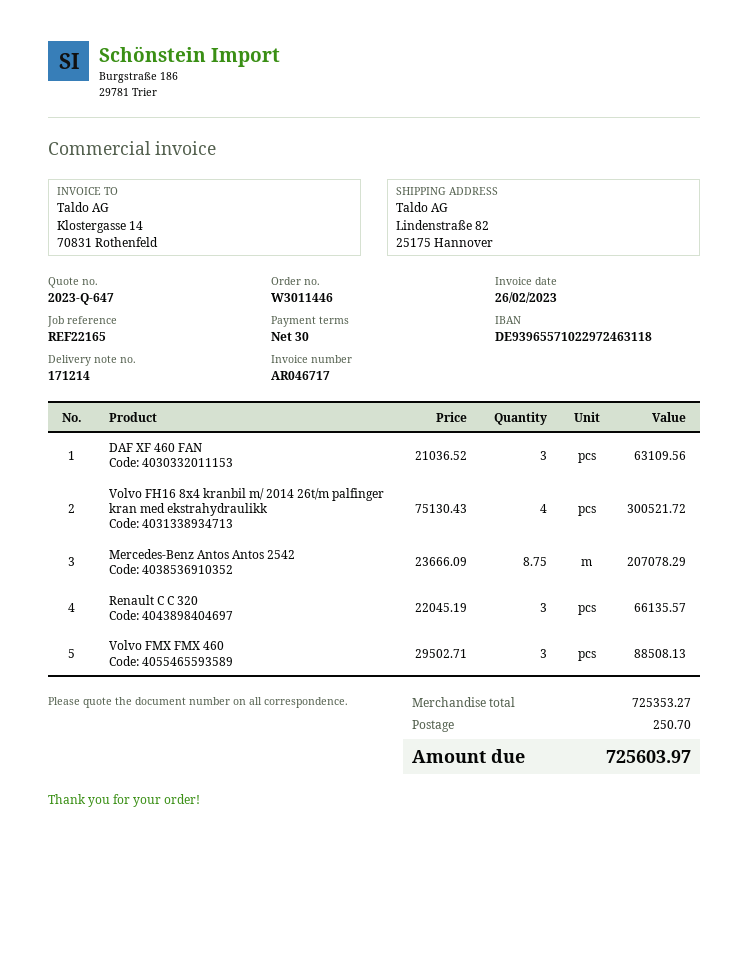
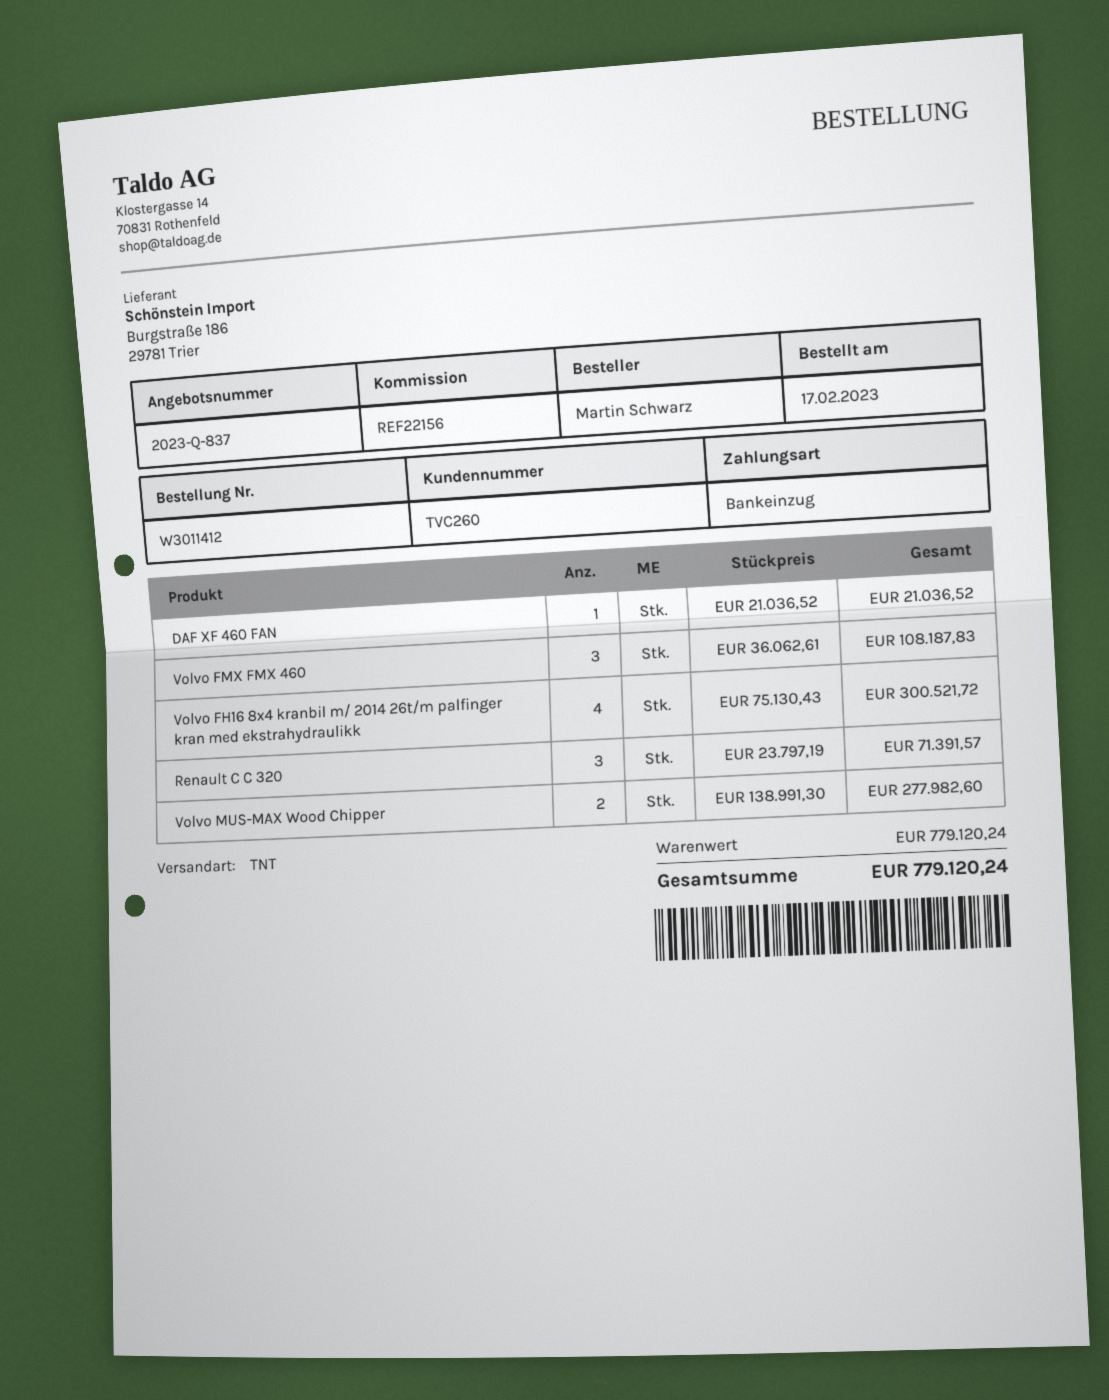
quote number: 2023-Q-647 -> 2023-Q-837
order number: W3011446 -> W3011412
reference: REF22165 -> REF22156
DAF XF 460 FAN: 3 x 21036.52 = 63109.56 -> 1 x 21036.52 = 21036.52
Mercedes-Benz Antos Antos 2542: 8.75 x 23666.09 = 207078.29 -> none
Renault C C 320: 3 x 22045.19 = 66135.57 -> 3 x 23797.19 = 71391.57
Volvo FMX FMX 460: 3 x 29502.71 = 88508.13 -> 3 x 36062.61 = 108187.83
Volvo MUS-MAX Wood Chipper: none -> 2 x 138991.30 = 277982.60
subtotal: 725353.27 -> 779120.24
shipping: 250.70 -> none
total: 725603.97 -> 779120.24

